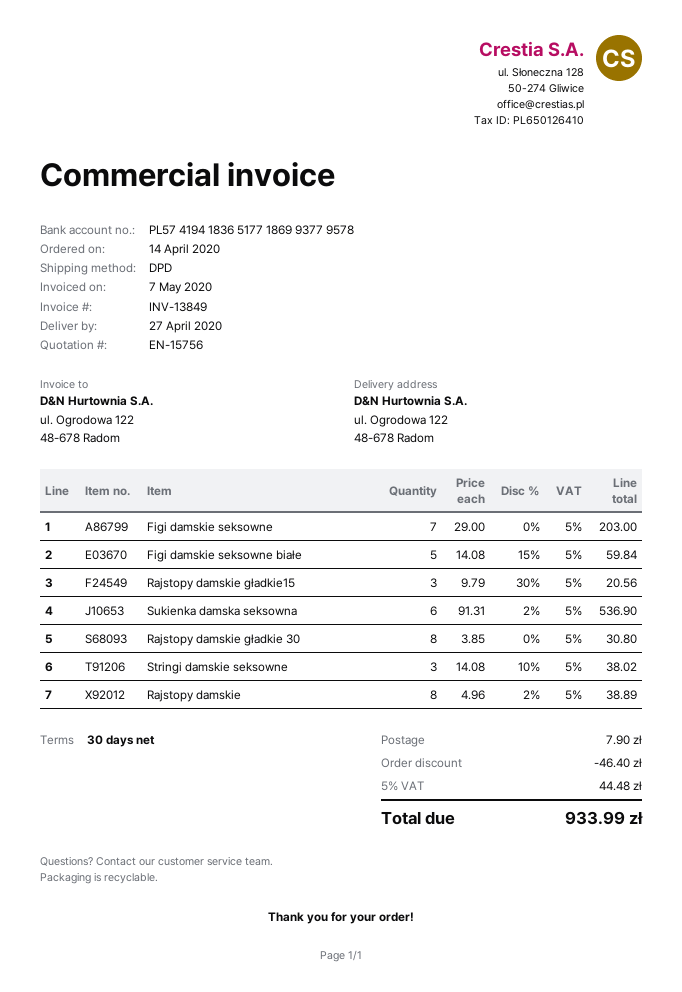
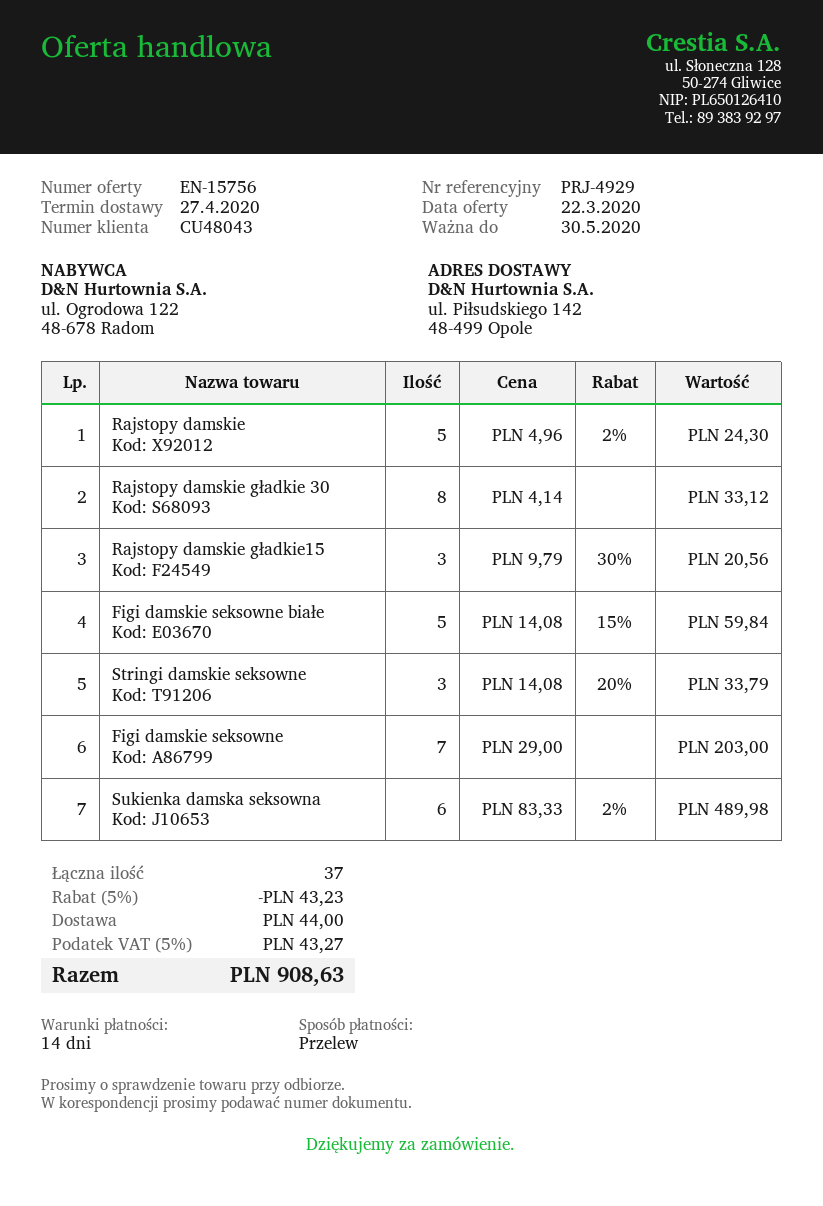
payment terms: 30 days -> 14 days
ship to: ul. Ogrodowa 122, 48-678 Radom -> ul. Piłsudskiego 142, 48-499 Opole
Sukienka damska seksowna: 6 x 91.31 - 2% = 536.90 -> 6 x 83.33 - 2% = 489.98
Rajstopy damskie gładkie 30: 8 x 3.85 = 30.80 -> 8 x 4.14 = 33.12
Stringi damskie seksowne: 3 x 14.08 - 10% = 38.02 -> 3 x 14.08 - 20% = 33.79
Rajstopy damskie: 8 x 4.96 - 2% = 38.89 -> 5 x 4.96 - 2% = 24.30
discount: 46.40 -> 43.23
shipping: 7.90 -> 44.00
tax: 5% = 44.48 -> 5% = 43.27
total: 933.99 -> 908.63

